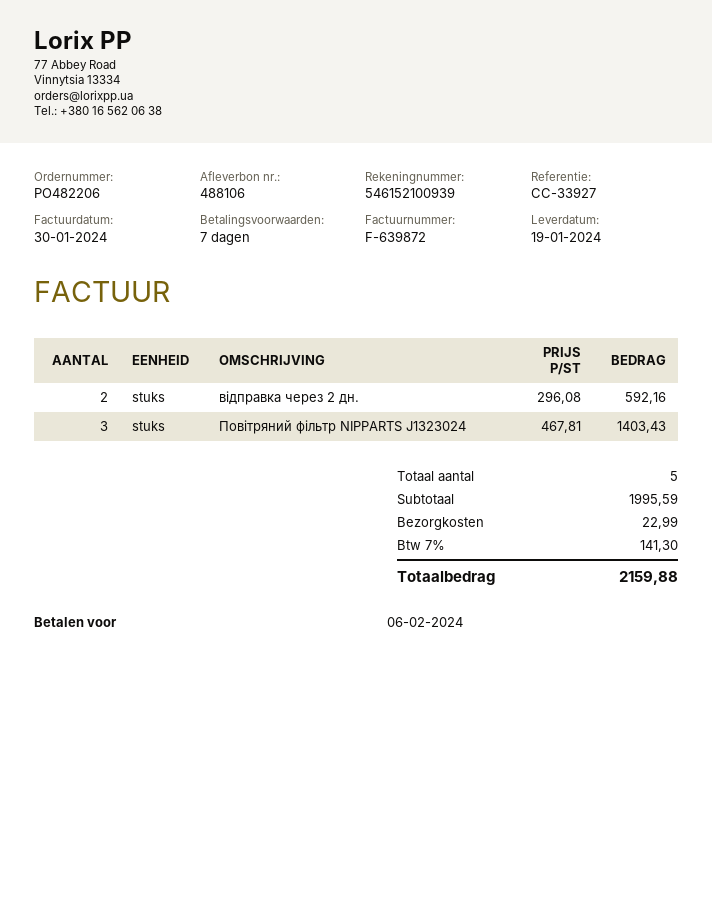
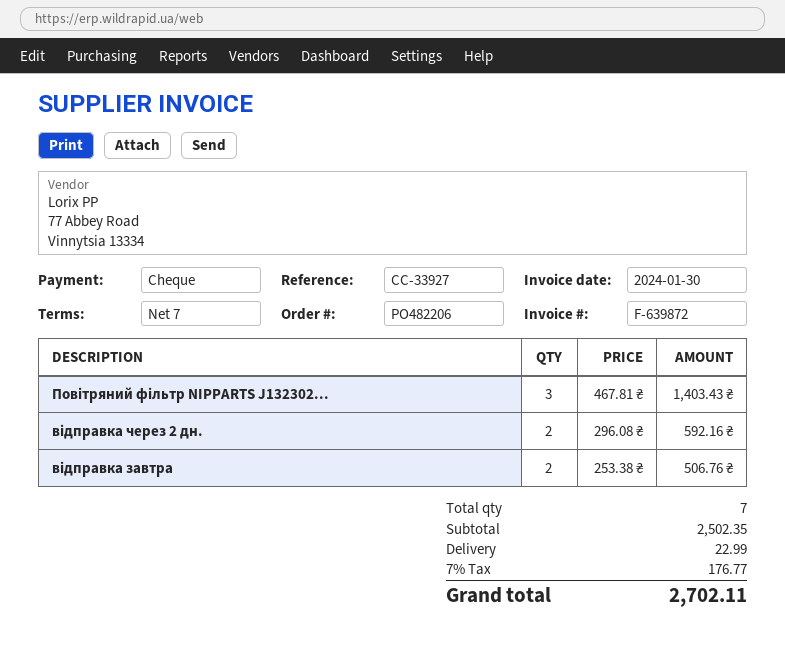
відправка завтра: none -> 2 x 253.38 = 506.76
total quantity: 5 -> 7
subtotal: 1995.59 -> 2502.35
tax: 7% = 141.30 -> 7% = 176.77
total: 2159.88 -> 2702.11

